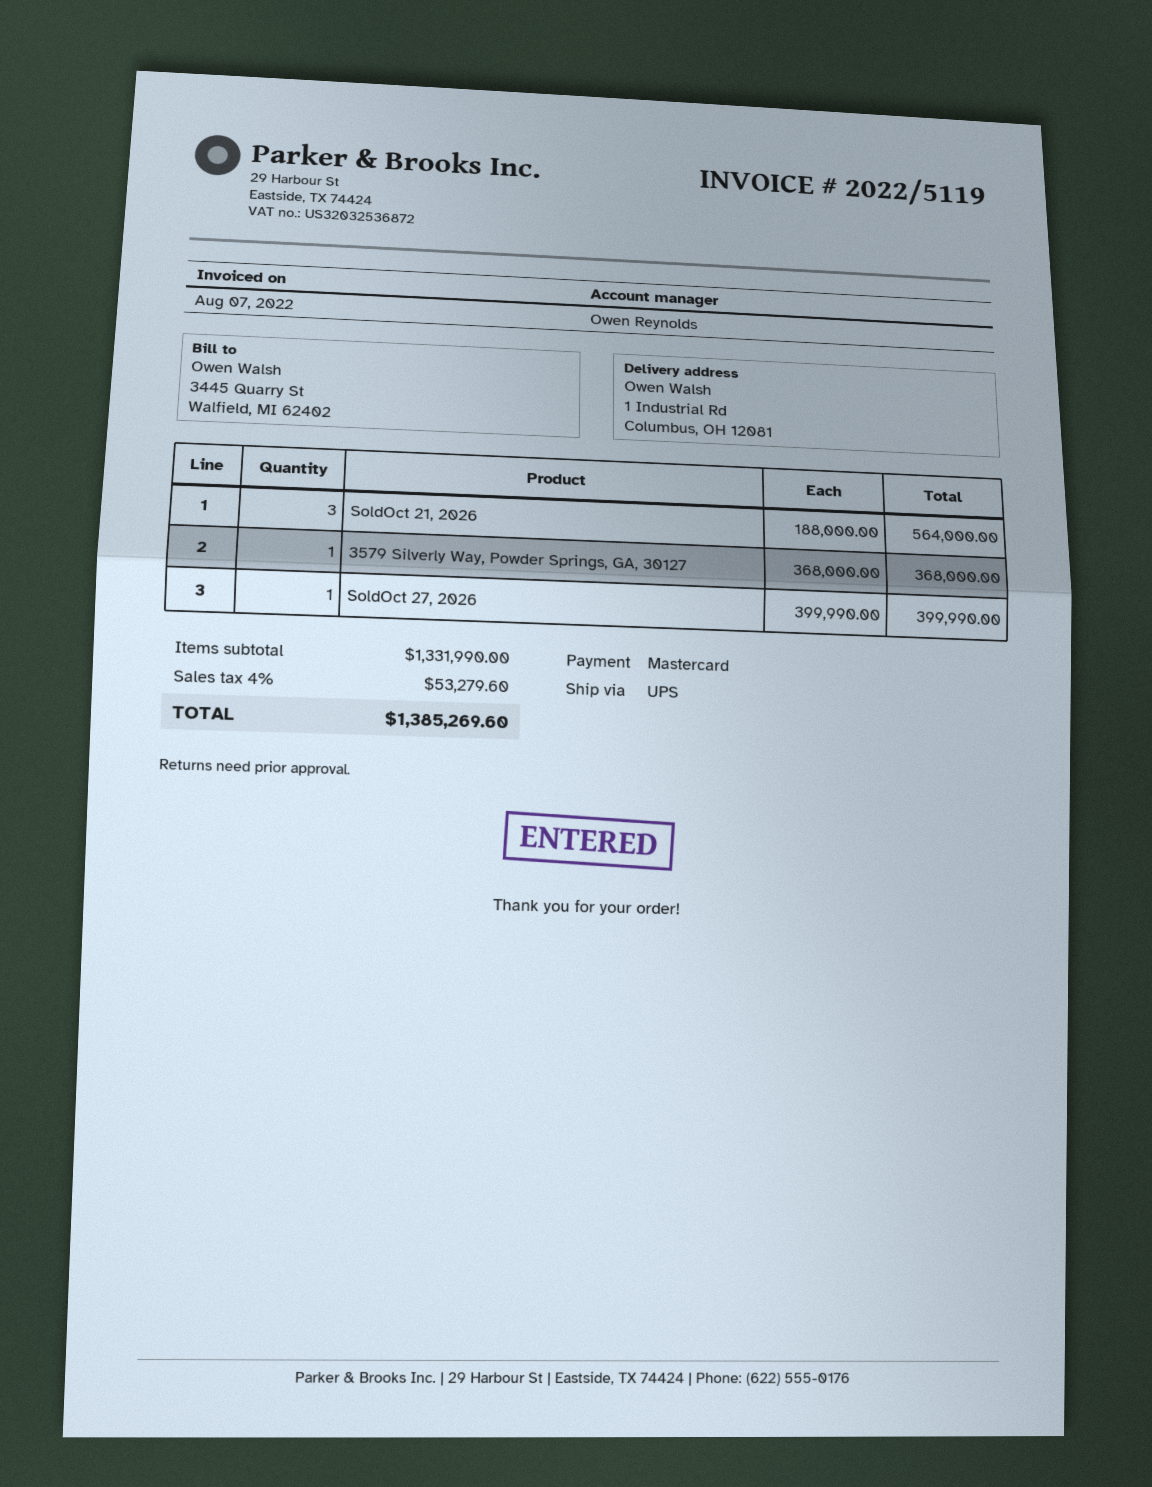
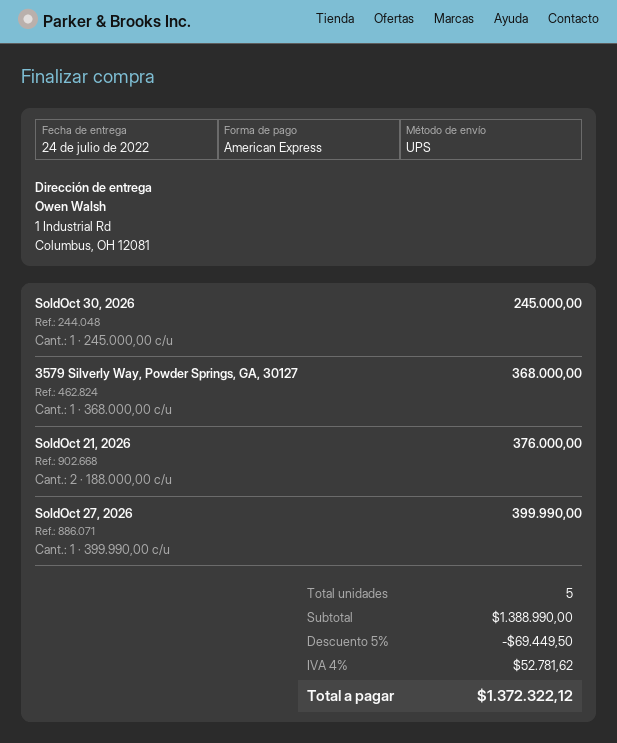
payment method: Mastercard -> American Express
SoldOct 21, 2026: 3 x 188000.00 = 564000.00 -> 2 x 188000.00 = 376000.00
SoldOct 30, 2026: none -> 1 x 245000.00 = 245000.00
subtotal: 1331990.00 -> 1388990.00
discount: none -> 5% = 69449.50
tax: 4% = 53279.60 -> 4% = 52781.62
total: 1385269.60 -> 1372322.12

